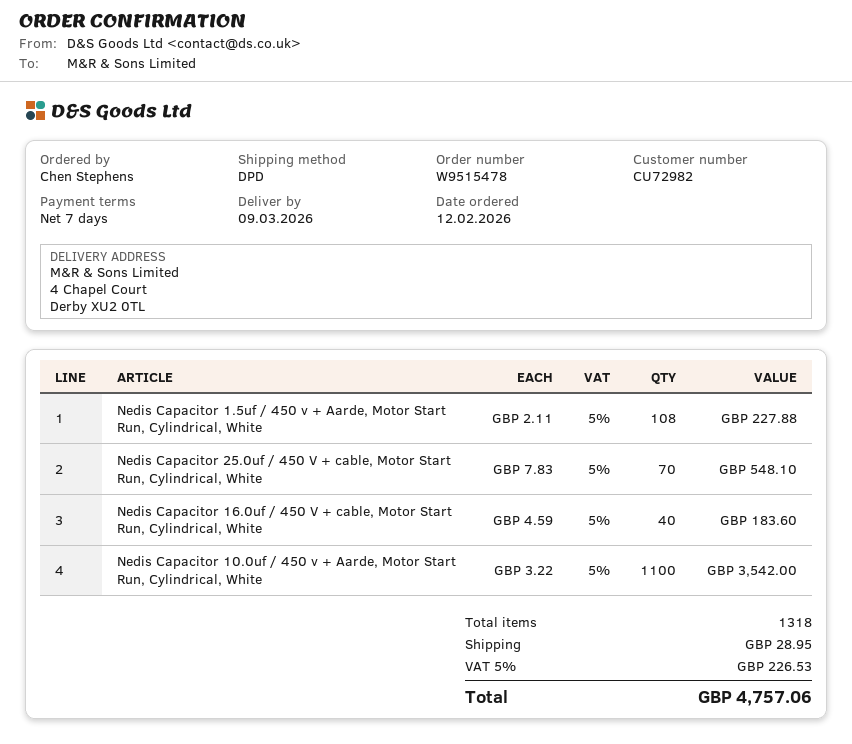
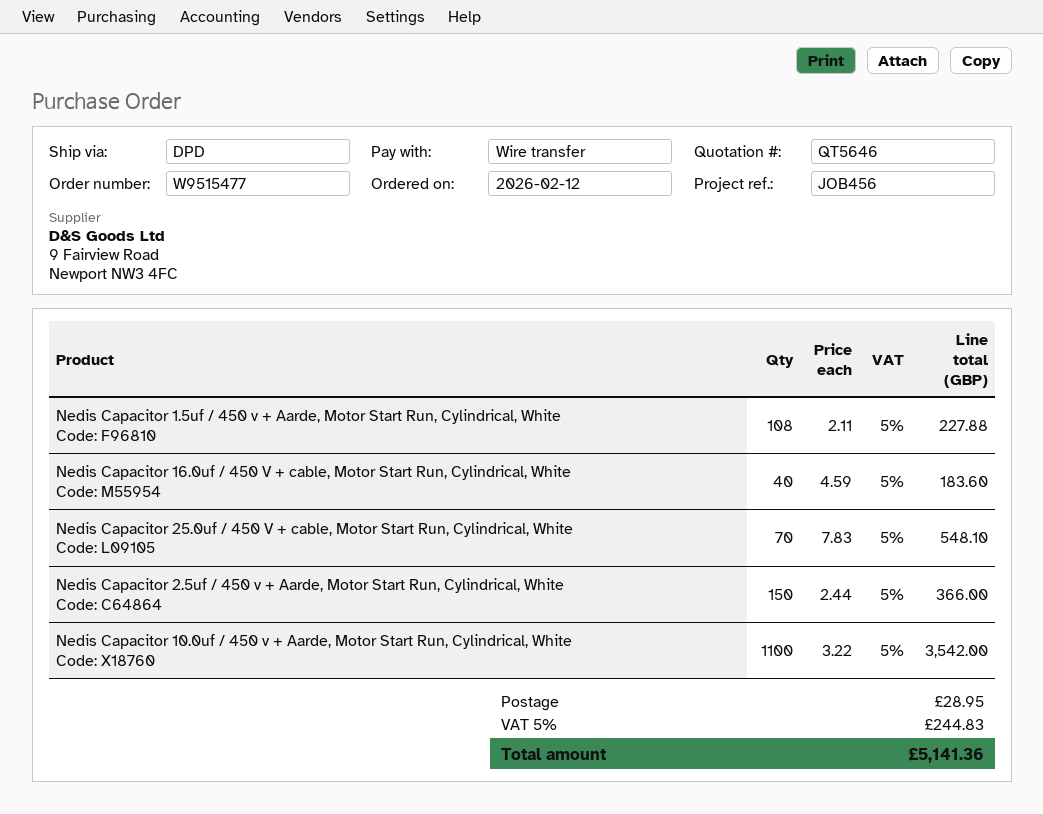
order number: W9515478 -> W9515477
Nedis Capacitor 2.5uf / 450 v + Aarde, Motor Start Run, Cylindrical, White: none -> 150 x 2.44 = 366.00
tax: 5% = 226.53 -> 5% = 244.83
total: 4757.06 -> 5141.36

